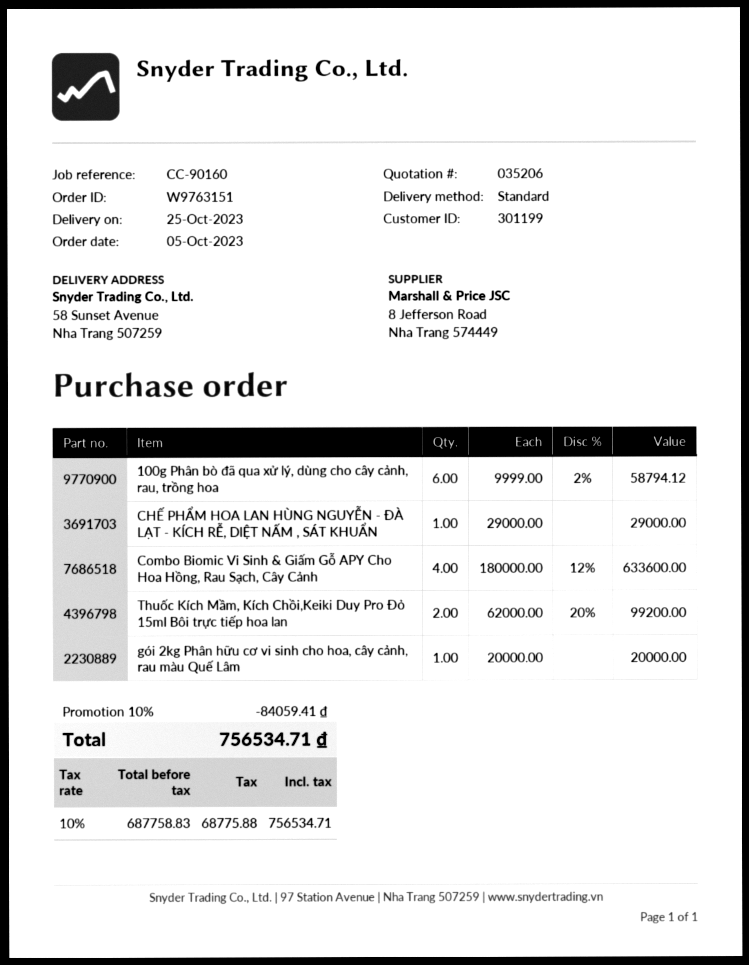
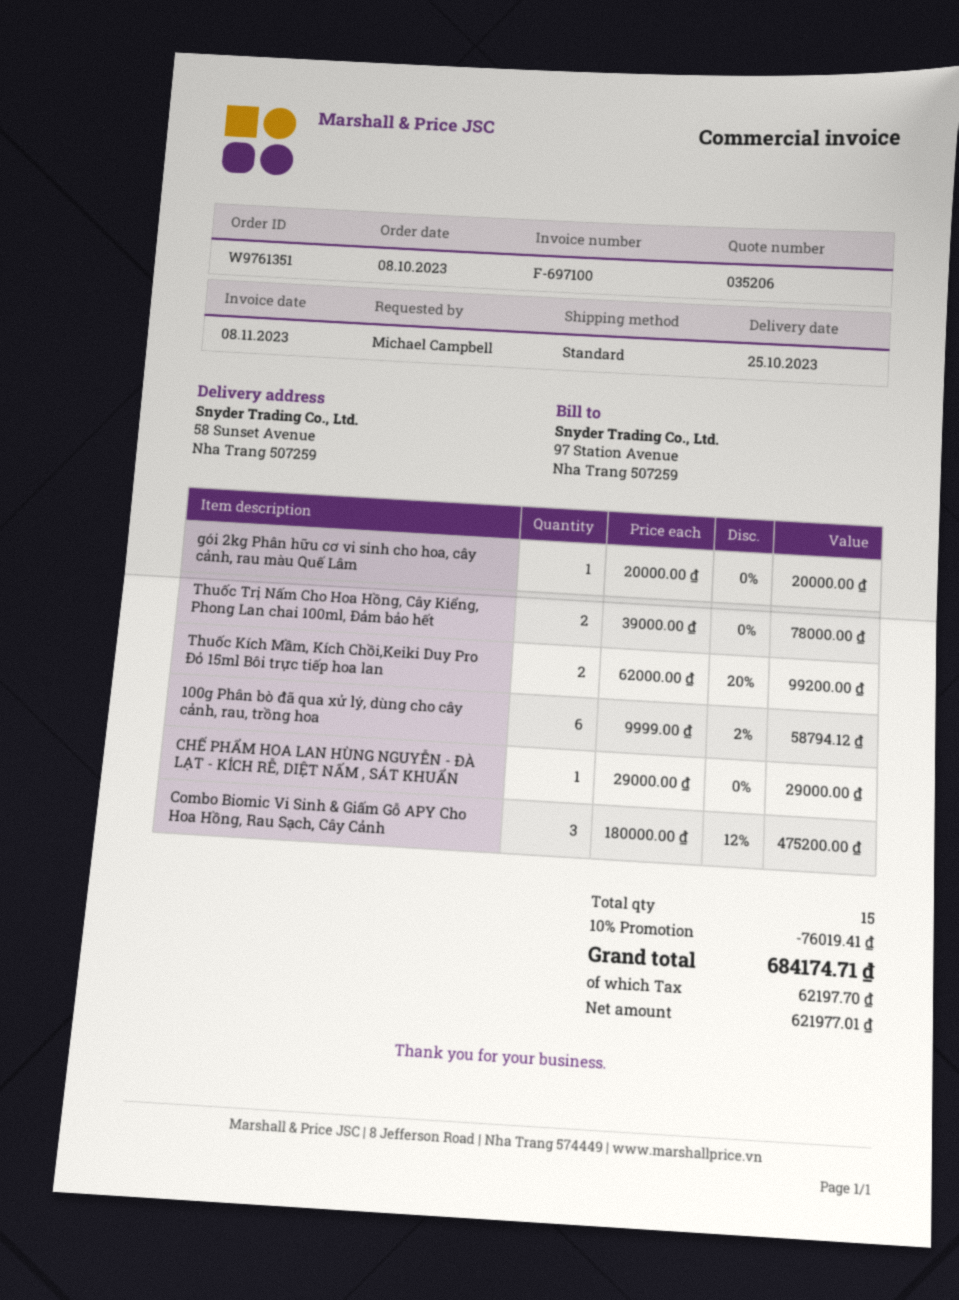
order number: W9763151 -> W9761351
order date: 2023-10-05 -> 2023-10-08
Combo Biomic Vi Sinh & Giấm Gỗ APY Cho Hoa Hồng, Rau Sạch, Cây Cảnh: 4 x 180000.00 - 12% = 633600.00 -> 3 x 180000.00 - 12% = 475200.00
Thuốc Trị Nấm Cho Hoa Hồng, Cây Kiểng, Phong Lan chai 100ml, Đảm bảo hết: none -> 2 x 39000.00 = 78000.00
discount: 10% = 84059.41 -> 10% = 76019.41
net: 687758.83 -> 621977.01
tax: 68775.88 -> 62197.70
total: 756534.71 -> 684174.71

